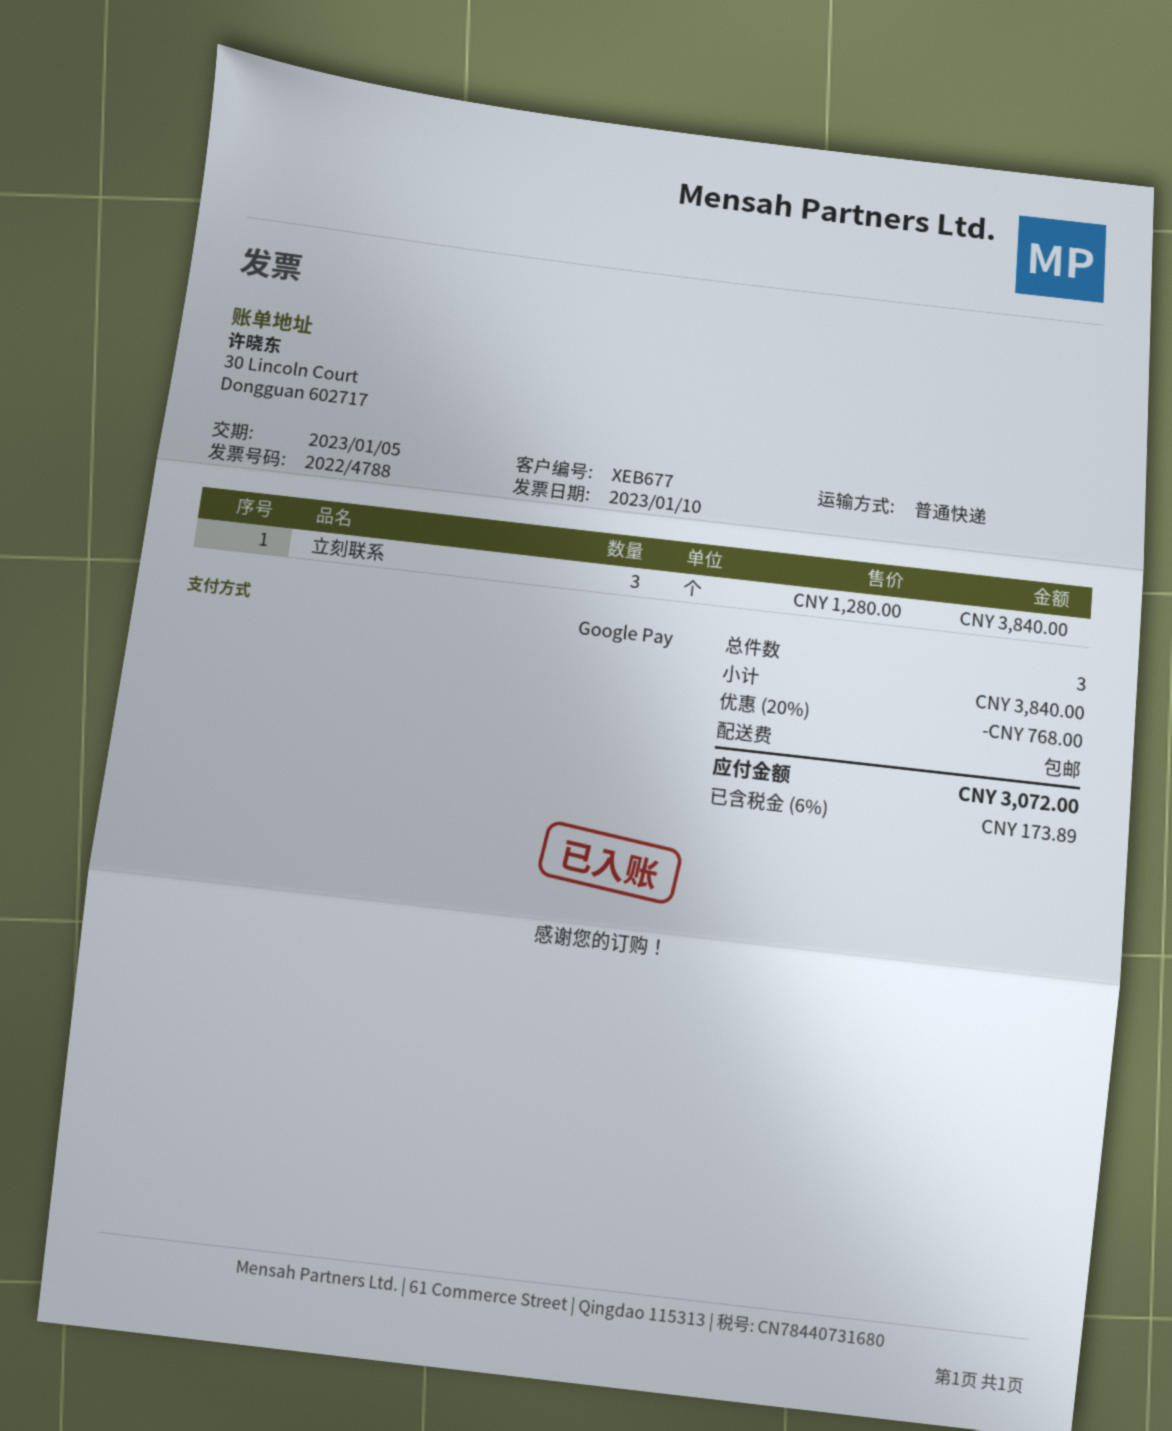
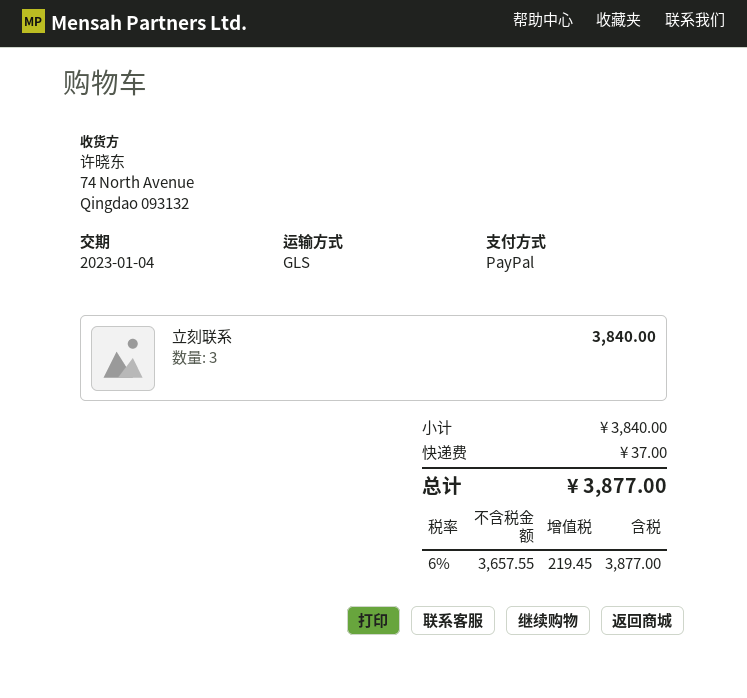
delivery date: 2023-01-05 -> 2023-01-04
payment method: Google Pay -> PayPal
shipping method: standard -> GLS
discount: 20% = 768.00 -> none
shipping: 0.00 -> 37.00
tax: 6% = 173.89 -> 6% = 219.45
total: 3072.00 -> 3877.00

